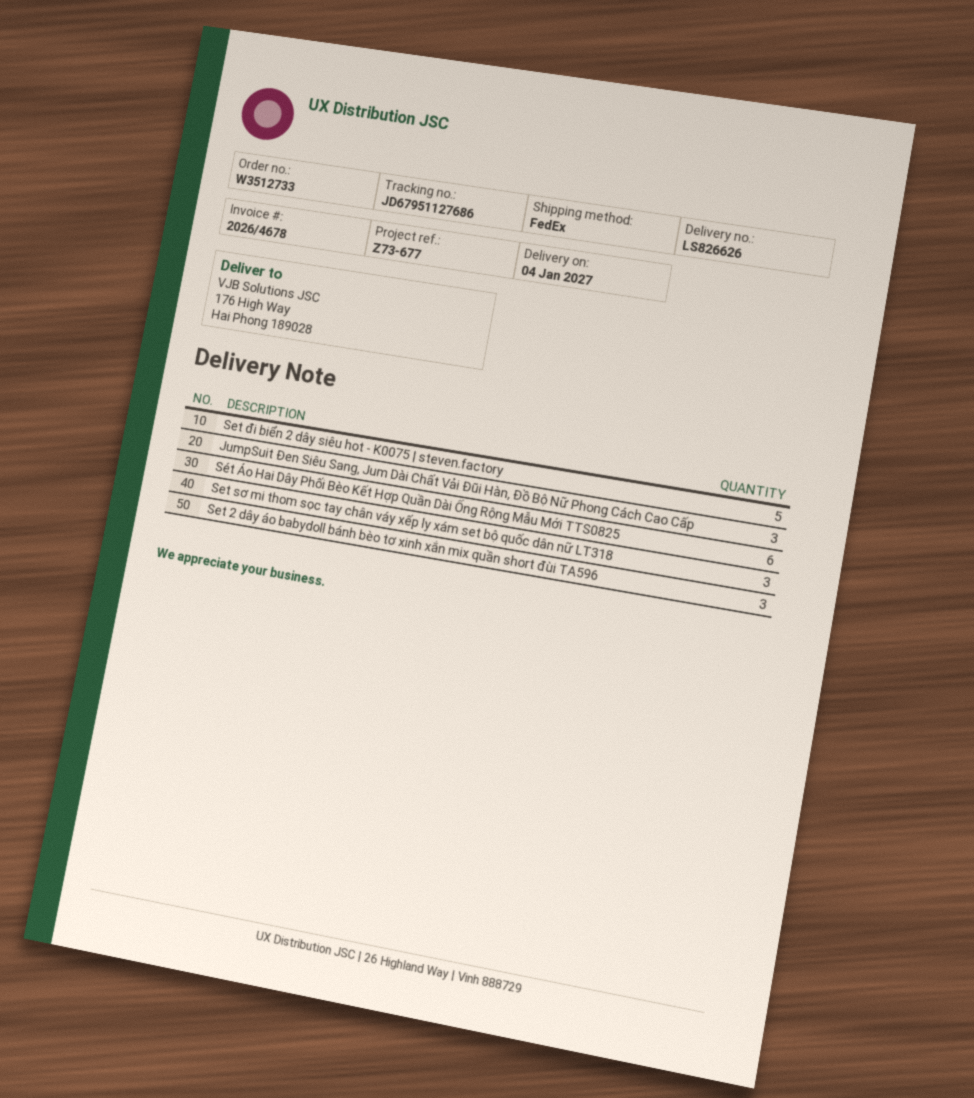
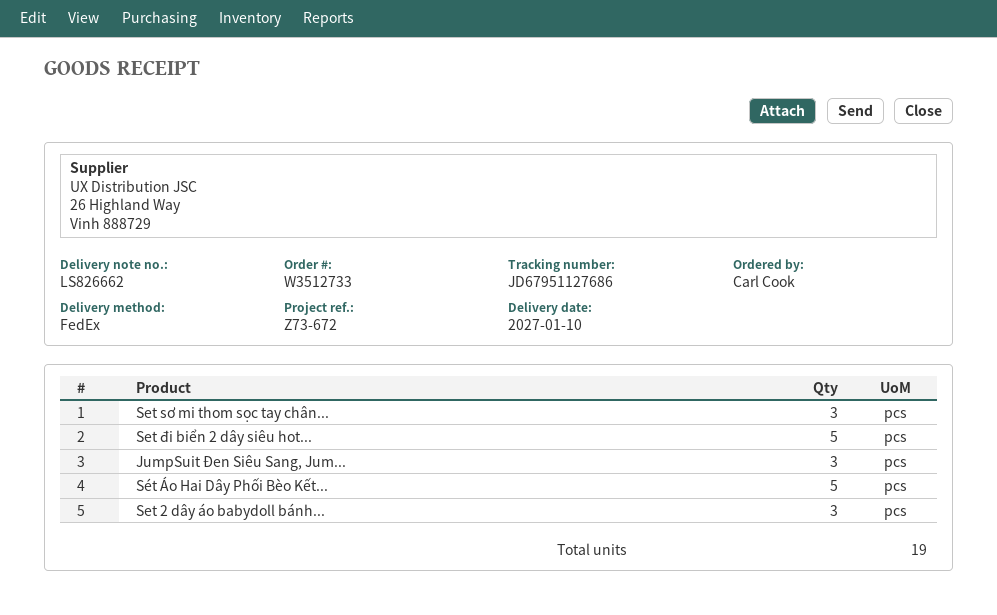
delivery note number: LS826626 -> LS826662
delivery date: 2027-01-04 -> 2027-01-10
reference: Z73-677 -> Z73-672
Sét Áo Hai Dây Phối Bèo Kết Hợp Quần Dài Ống Rộng Mẫu Mới TTS0825: 6 -> 5

